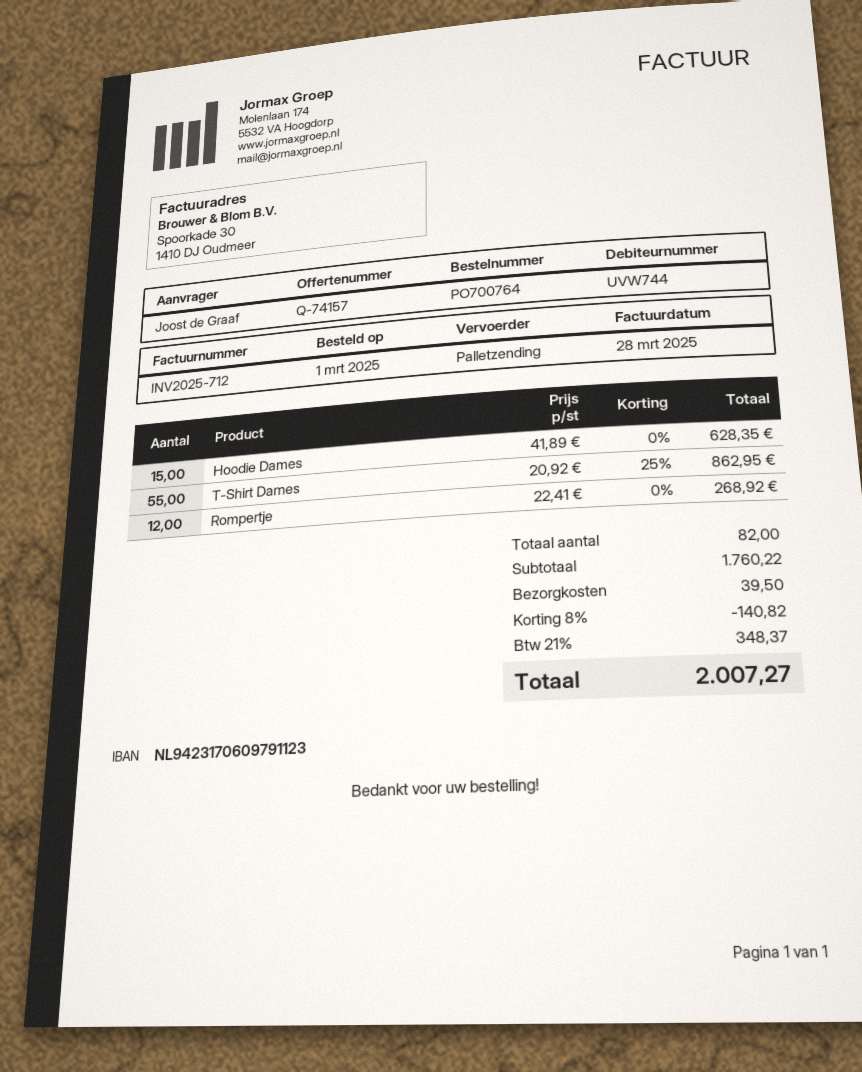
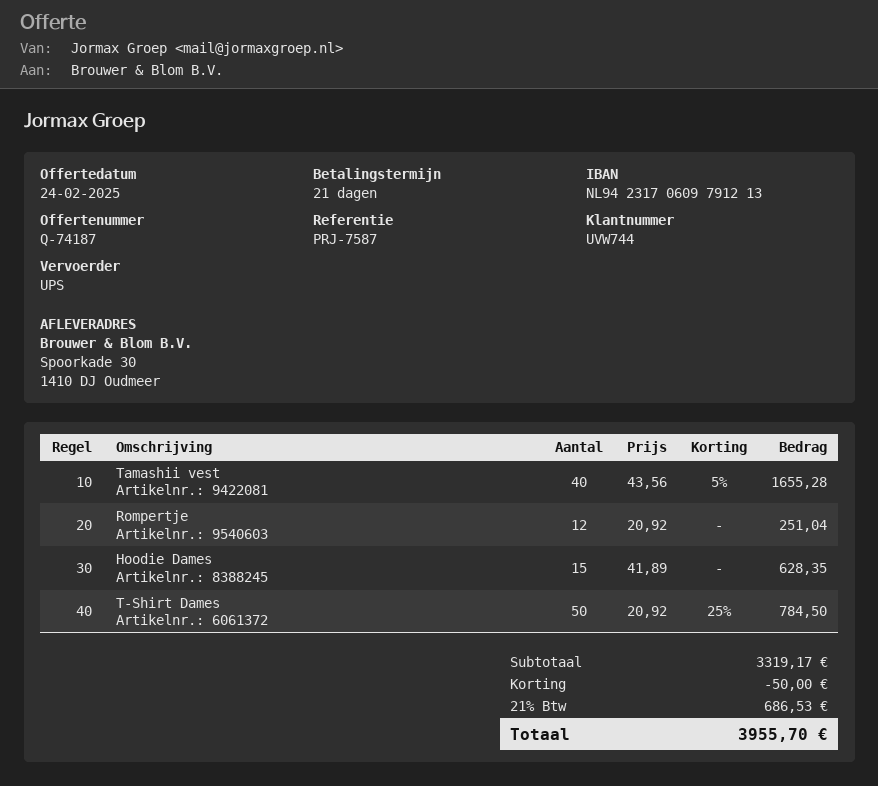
quote number: Q-74157 -> Q-74187
bank account: NL9423170609791123 -> NL9423170609791213
shipping method: pallet freight -> UPS
T-Shirt Dames: 55 x 20.92 - 25% = 862.95 -> 50 x 20.92 - 25% = 784.50
Rompertje: 12 x 22.41 = 268.92 -> 12 x 20.92 = 251.04
Tamashii vest: none -> 40 x 43.56 - 5% = 1655.28
subtotal: 1760.22 -> 3319.17
discount: 140.82 -> 50.00
shipping: 39.50 -> none
tax: 21% = 348.37 -> 21% = 686.53
total: 2007.27 -> 3955.70

